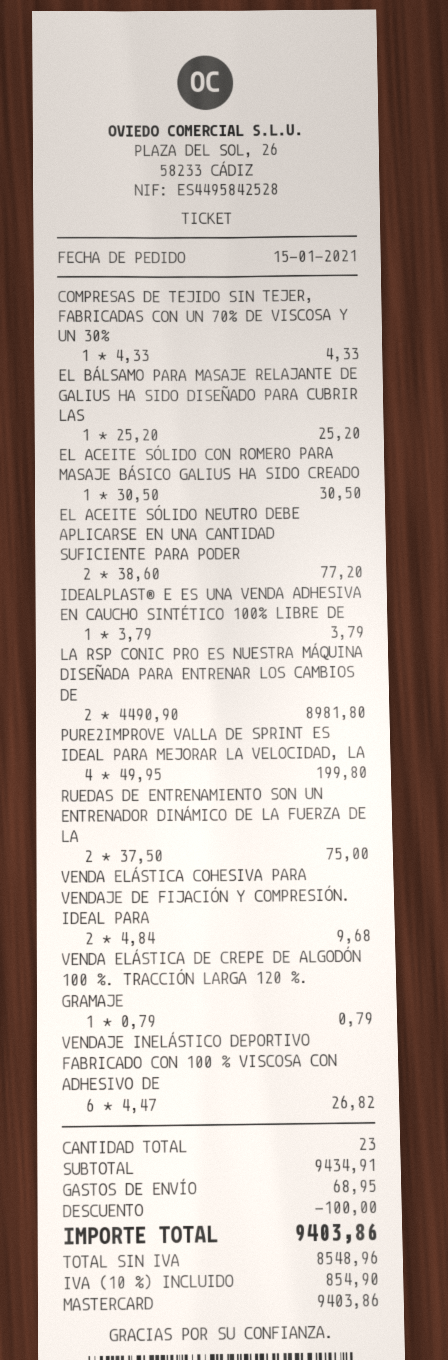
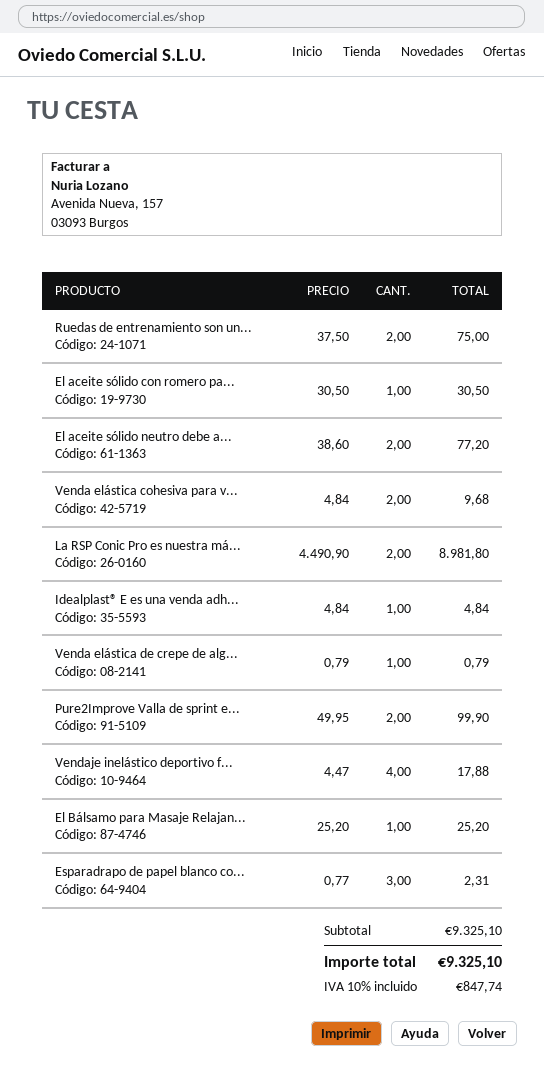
COMPRESAS DE TEJIDO SIN TEJER, FABRICADAS CON UN 70% DE VISCOSA Y UN 30%: 1 x 4.33 = 4.33 -> none
IDEALPLAST® E ES UNA VENDA ADHESIVA EN CAUCHO SINTÉTICO 100% LIBRE DE: 1 x 3.79 = 3.79 -> 1 x 4.84 = 4.84
PURE2IMPROVE VALLA DE SPRINT ES IDEAL PARA MEJORAR LA VELOCIDAD, LA: 4 x 49.95 = 199.80 -> 2 x 49.95 = 99.90
VENDAJE INELÁSTICO DEPORTIVO FABRICADO CON 100 % VISCOSA CON ADHESIVO DE: 6 x 4.47 = 26.82 -> 4 x 4.47 = 17.88
Esparadrapo de papel blanco co...: none -> 3 x 0.77 = 2.31
subtotal: 9434.91 -> 9325.10
discount: 100.00 -> none
shipping: 68.95 -> none
tax: 10% = 854.90 -> 10% = 847.74
total: 9403.86 -> 9325.10

